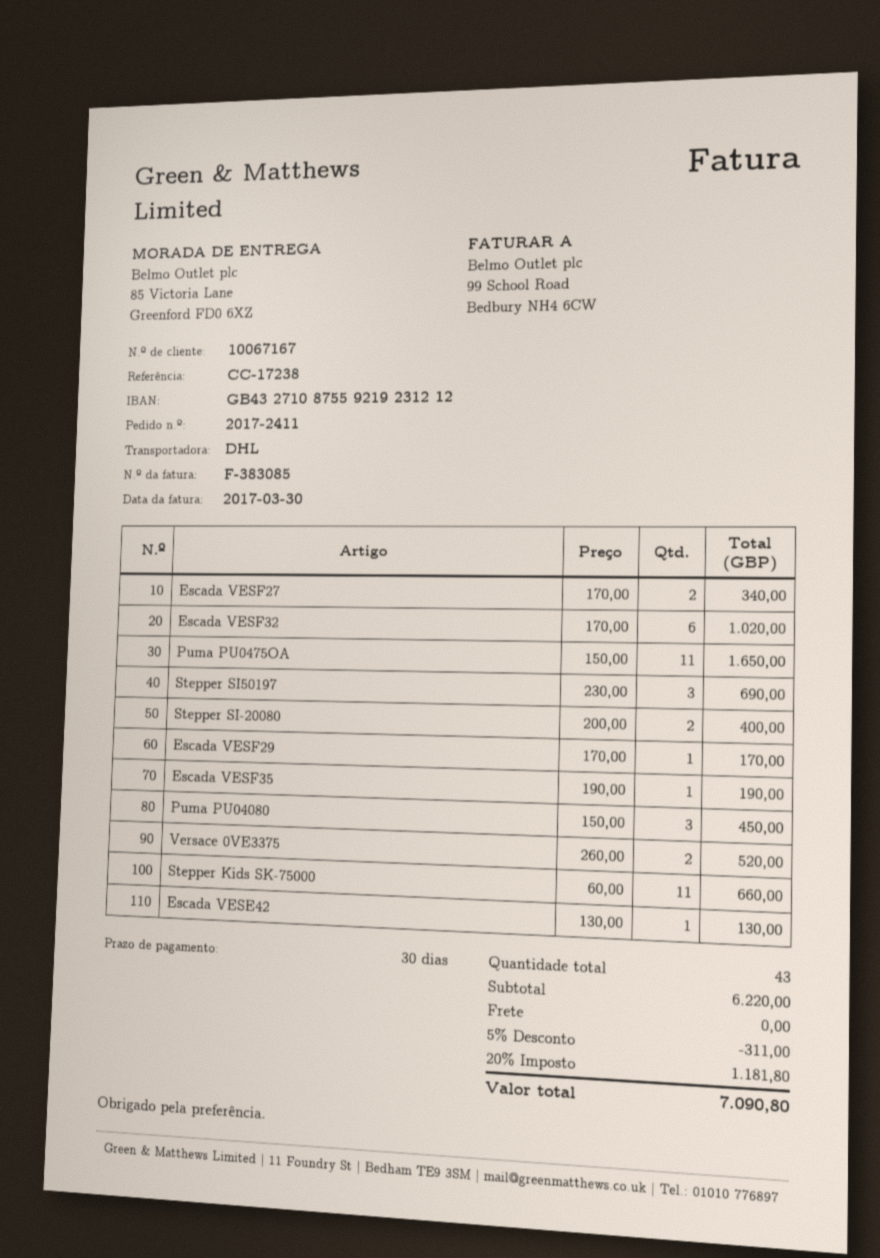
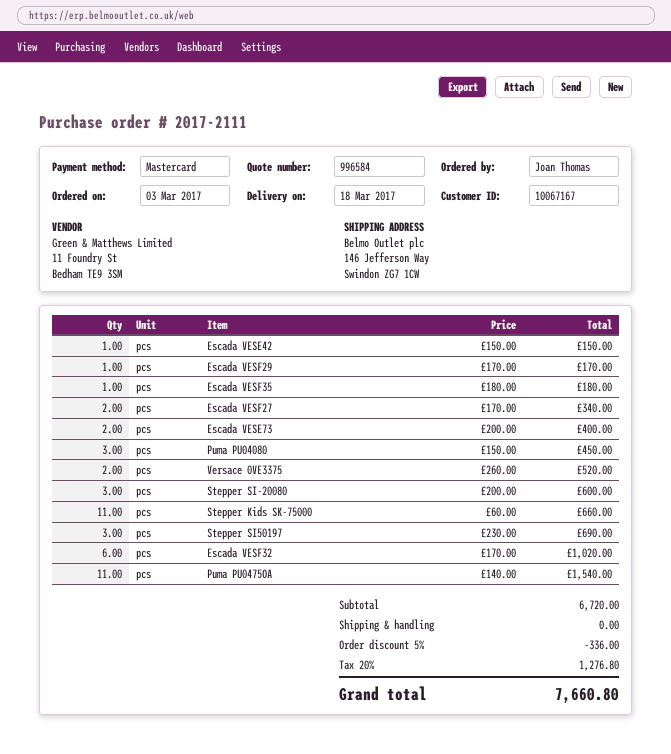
order number: 2017-2411 -> 2017-2111
ship to: 85 Victoria Lane, Greenford FD0 6XZ -> 146 Jefferson Way, Swindon ZG7 1CW
Puma PU0475OA: 11 x 150.00 = 1650.00 -> 11 x 140.00 = 1540.00
Stepper SI-20080: 2 x 200.00 = 400.00 -> 3 x 200.00 = 600.00
Escada VESF35: 1 x 190.00 = 190.00 -> 1 x 180.00 = 180.00
Escada VESE42: 1 x 130.00 = 130.00 -> 1 x 150.00 = 150.00
Escada VESE73: none -> 2 x 200.00 = 400.00
subtotal: 6220.00 -> 6720.00
discount: 5% = 311.00 -> 5% = 336.00
tax: 20% = 1181.80 -> 20% = 1276.80
total: 7090.80 -> 7660.80

